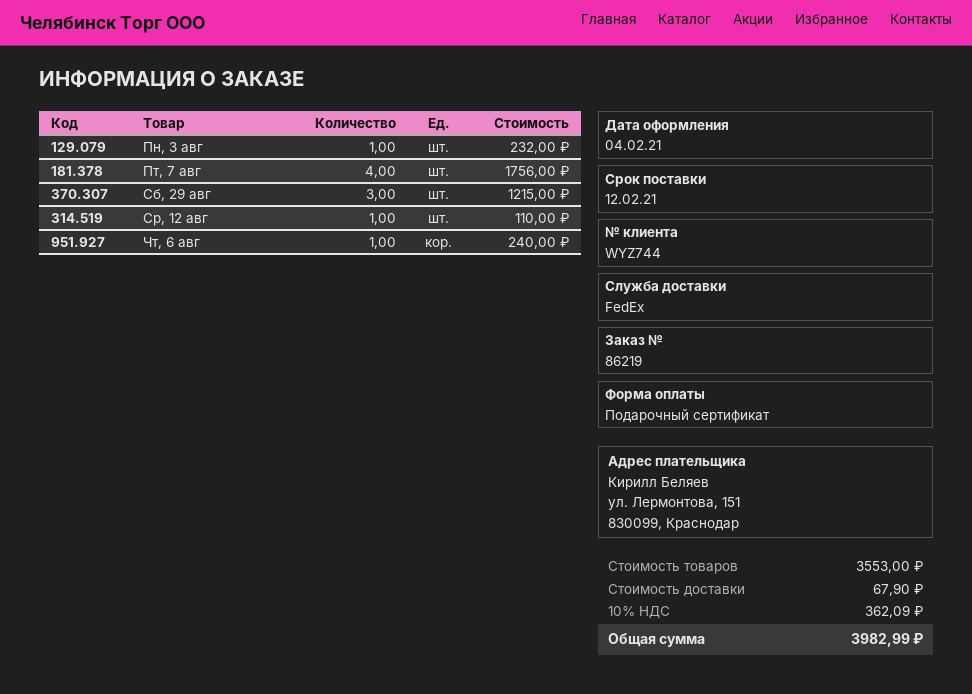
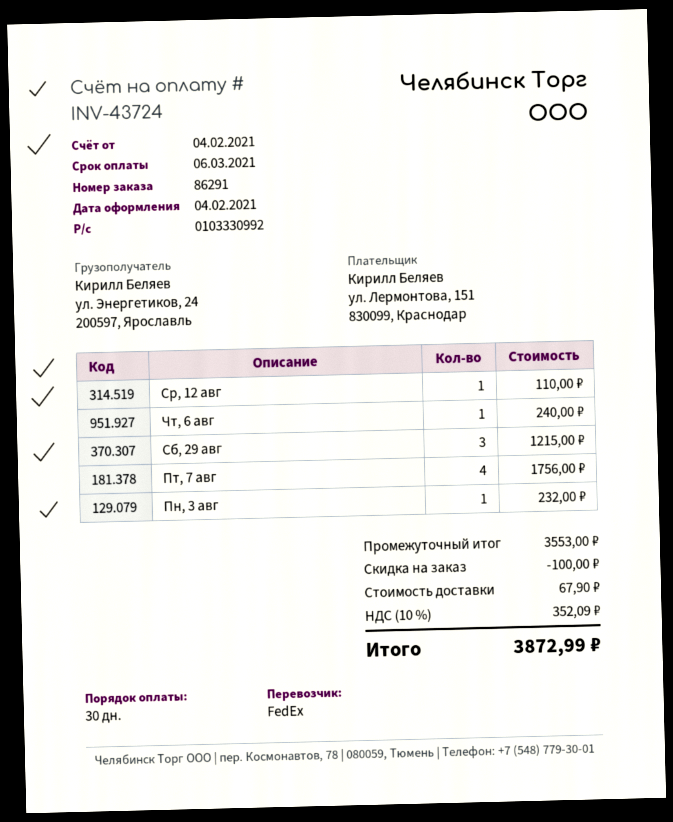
order number: 86219 -> 86291
discount: none -> 100.00
tax: 10% = 362.09 -> 10% = 352.09
total: 3982.99 -> 3872.99

